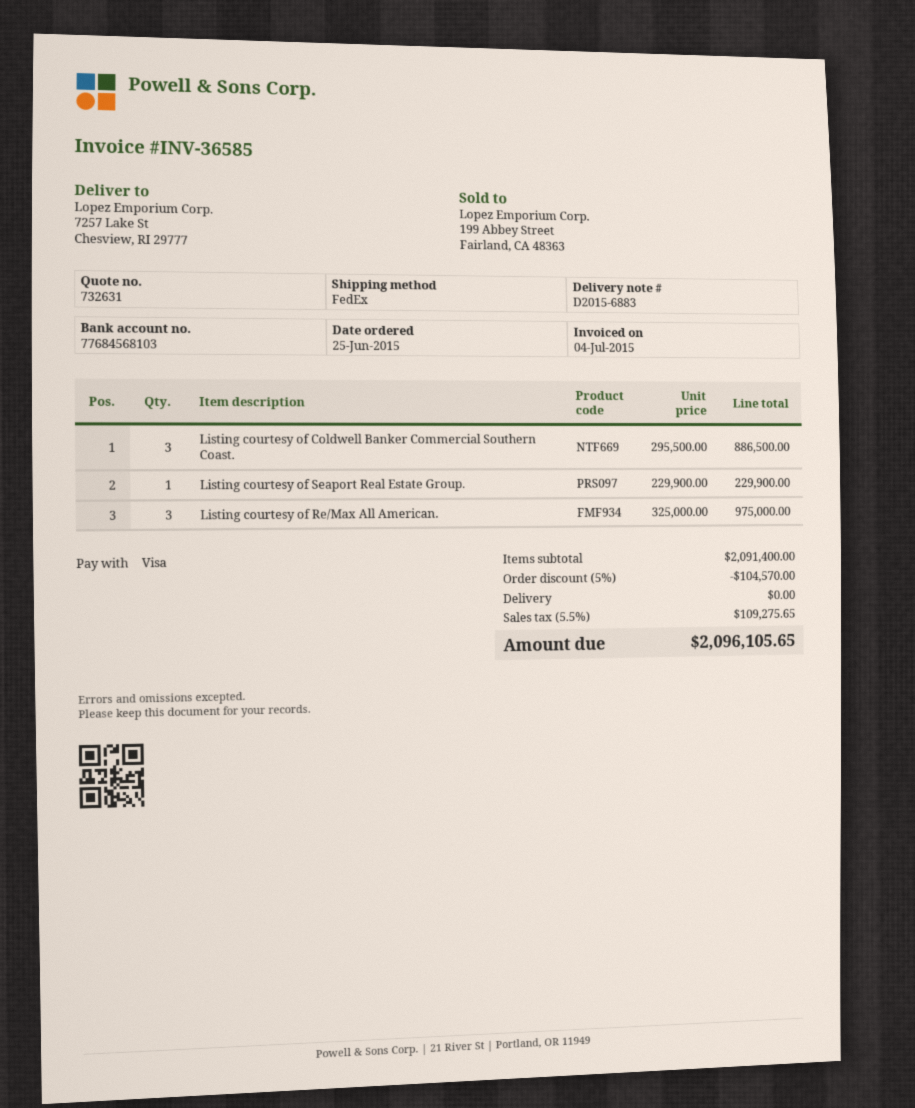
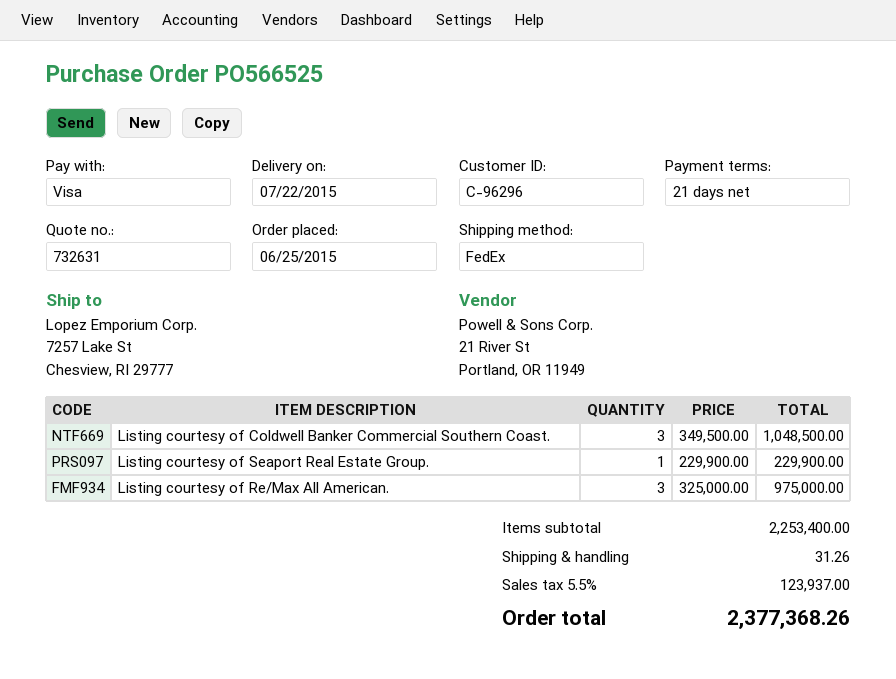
Listing courtesy of Coldwell Banker Commercial Southern Coast.: 3 x 295500.00 = 886500.00 -> 3 x 349500.00 = 1048500.00
subtotal: 2091400.00 -> 2253400.00
discount: 5% = 104570.00 -> none
shipping: 0.00 -> 31.26
tax: 5.5% = 109275.65 -> 5.5% = 123937.00
total: 2096105.65 -> 2377368.26

